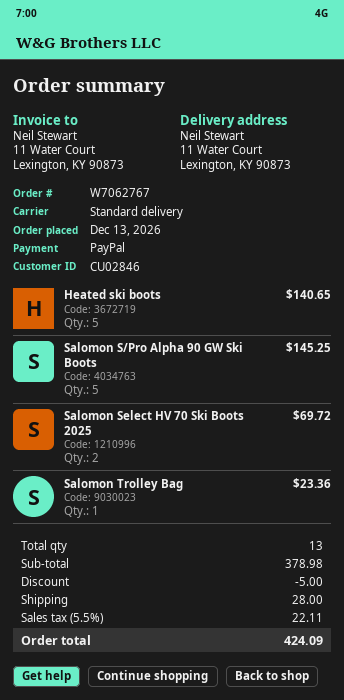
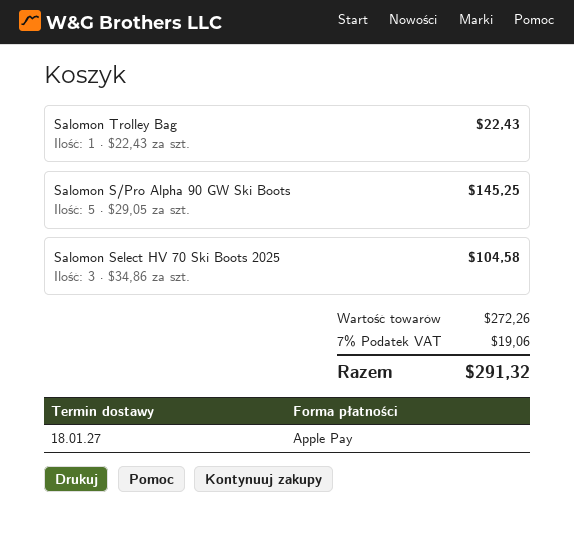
payment method: PayPal -> Apple Pay
Heated ski boots: 5 for 140.65 -> none
Salomon Select HV 70 Ski Boots 2025: 2 for 69.72 -> 3 for 104.58
Salomon Trolley Bag: 1 for 23.36 -> 1 for 22.43
subtotal: 378.98 -> 272.26
discount: 5.00 -> none
shipping: 28.00 -> none
tax: 5.5% = 22.11 -> 7% = 19.06
total: 424.09 -> 291.32

